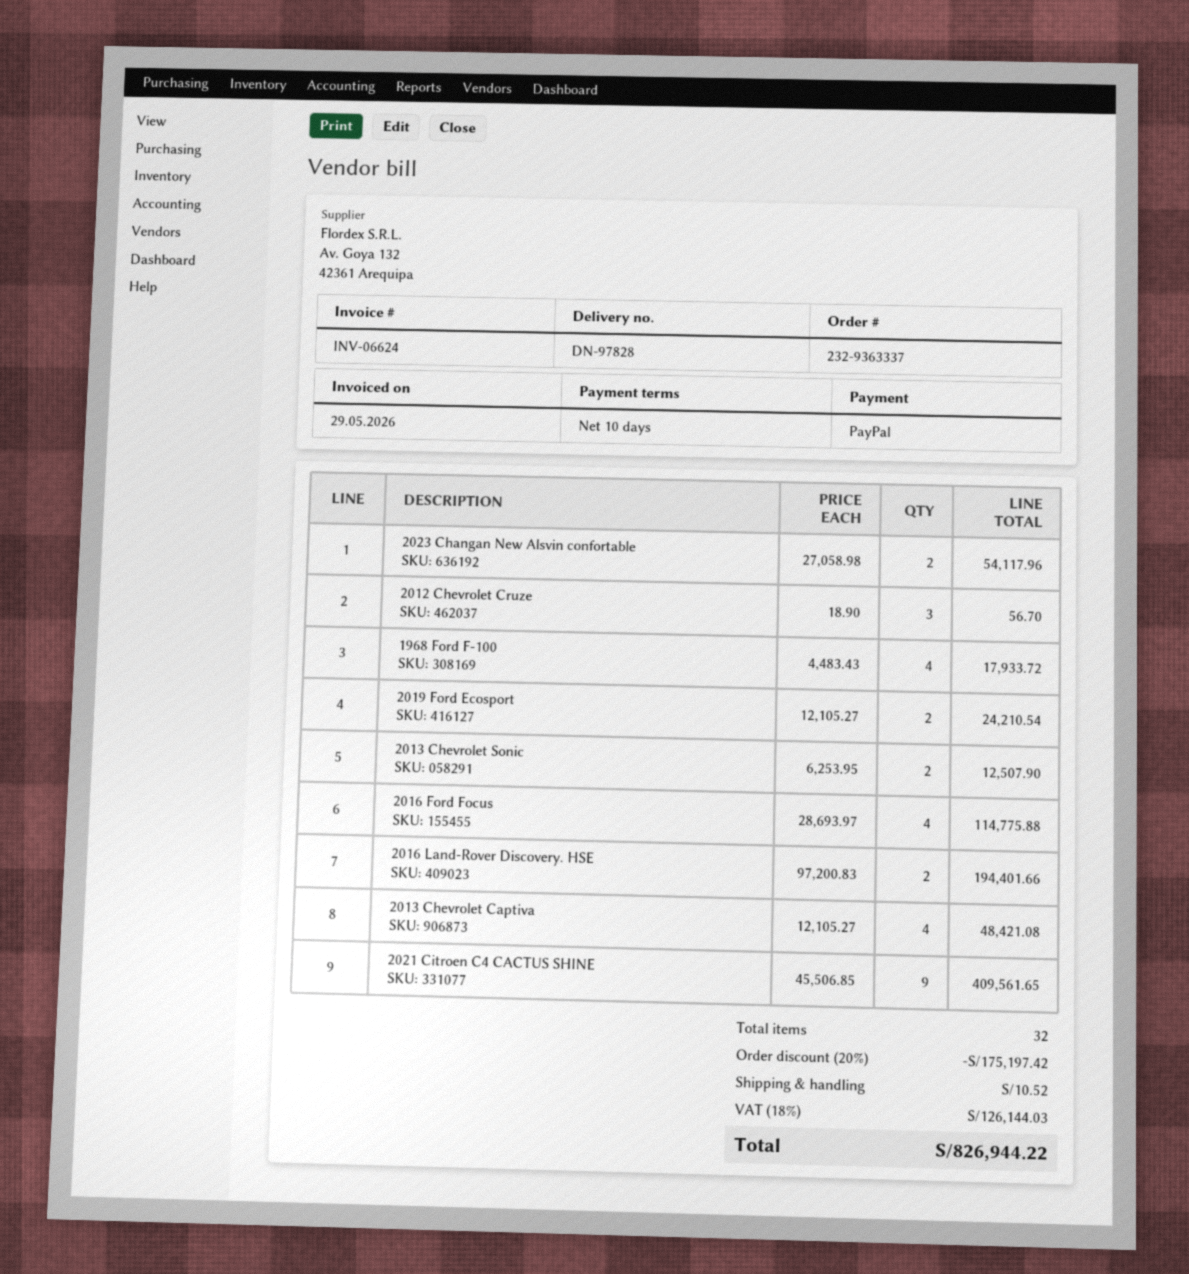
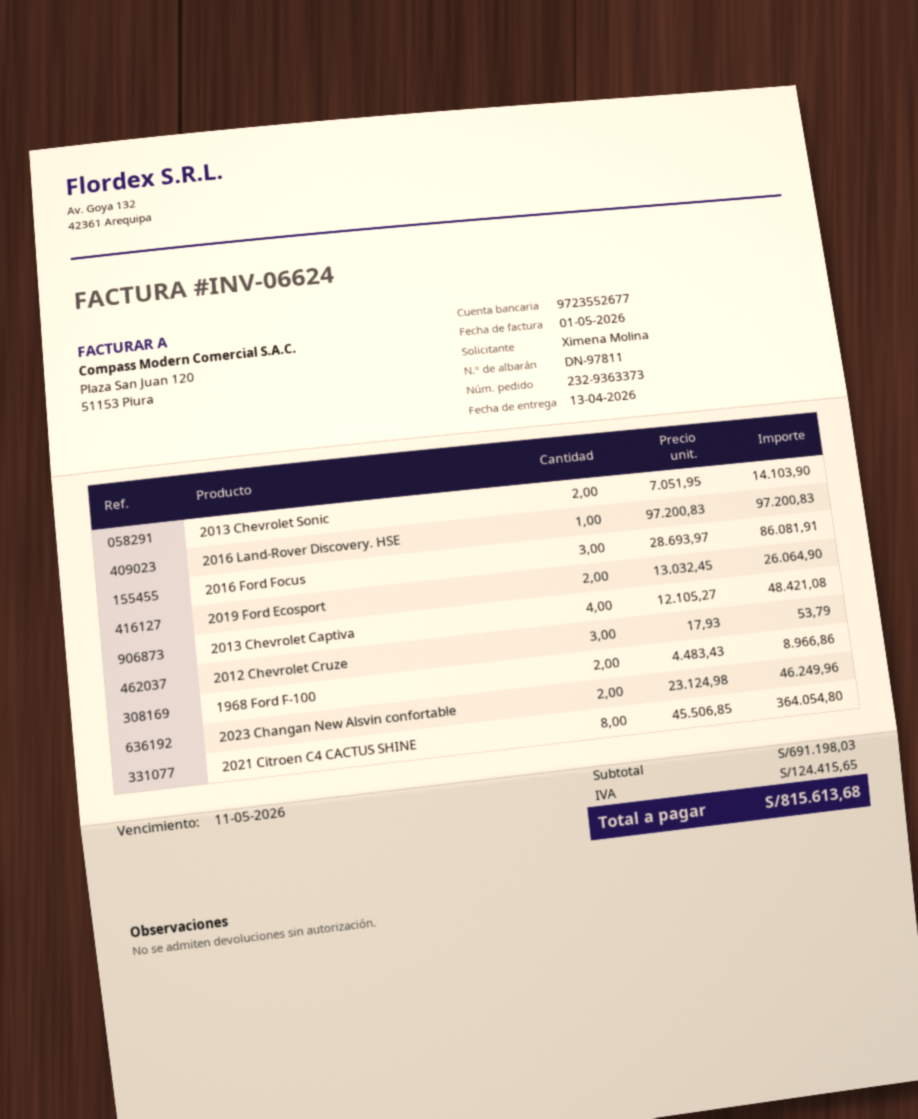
order number: 232-9363337 -> 232-9363373
delivery note number: DN-97828 -> DN-97811
invoice date: 2026-05-29 -> 2026-05-01
2023 Changan New Alsvin confortable: 2 x 27058.98 = 54117.96 -> 2 x 23124.98 = 46249.96
2012 Chevrolet Cruze: 3 x 18.90 = 56.70 -> 3 x 17.93 = 53.79
1968 Ford F-100: 4 x 4483.43 = 17933.72 -> 2 x 4483.43 = 8966.86
2019 Ford Ecosport: 2 x 12105.27 = 24210.54 -> 2 x 13032.45 = 26064.90
2013 Chevrolet Sonic: 2 x 6253.95 = 12507.90 -> 2 x 7051.95 = 14103.90
2016 Ford Focus: 4 x 28693.97 = 114775.88 -> 3 x 28693.97 = 86081.91
2016 Land-Rover Discovery. HSE: 2 x 97200.83 = 194401.66 -> 1 x 97200.83 = 97200.83
2021 Citroen C4 CACTUS SHINE: 9 x 45506.85 = 409561.65 -> 8 x 45506.85 = 364054.80
discount: 20% = 175197.42 -> none
shipping: 10.52 -> none
tax: 126144.03 -> 124415.65
total: 826944.22 -> 815613.68

